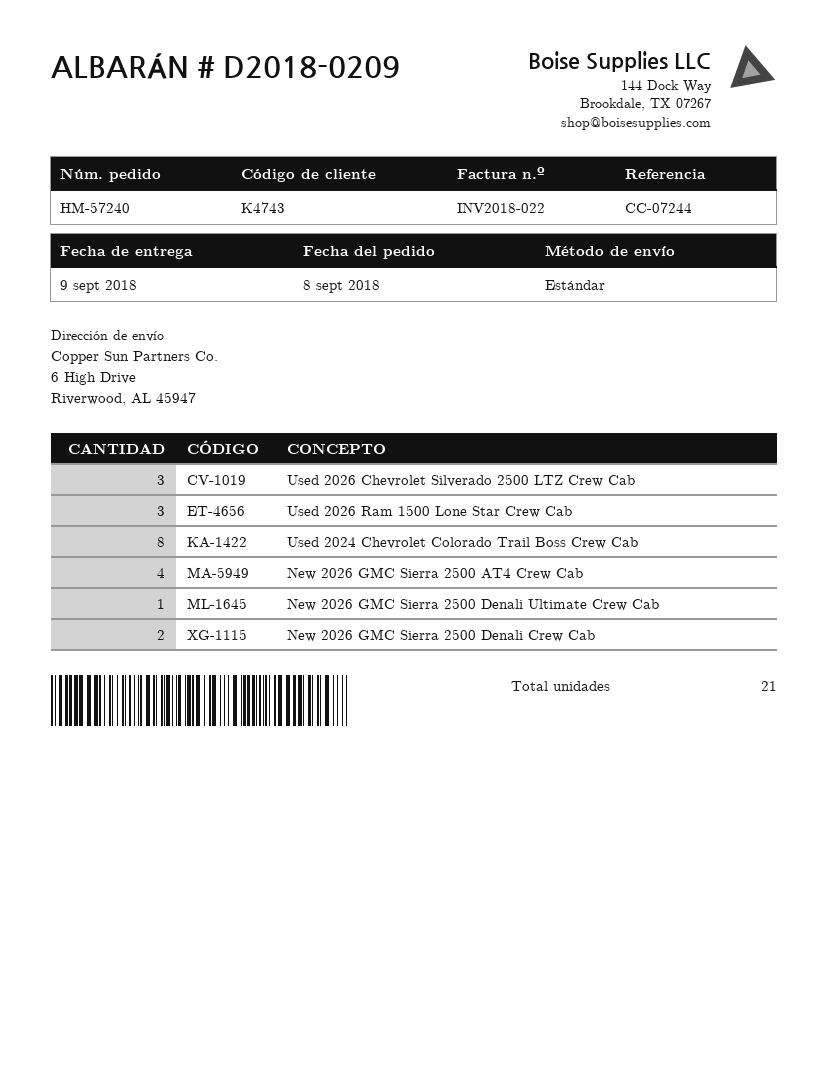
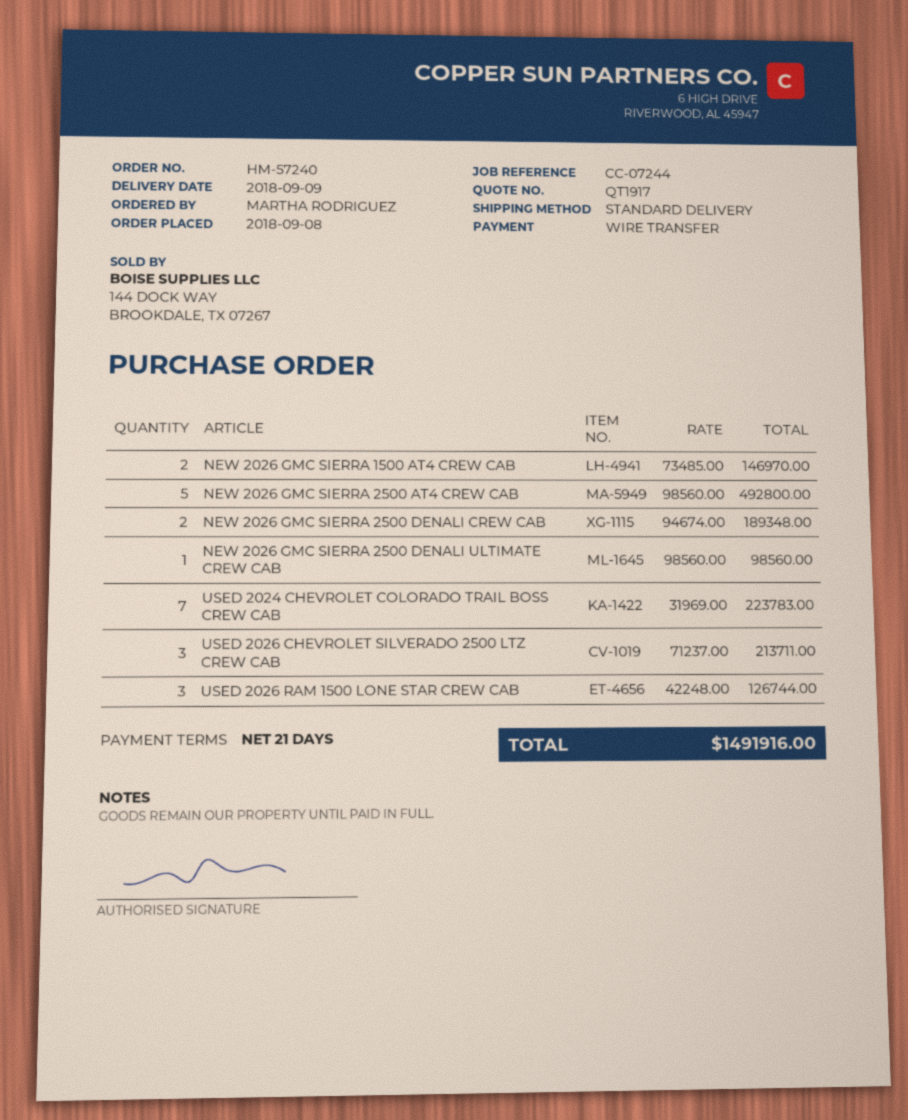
Used 2024 Chevrolet Colorado Trail Boss Crew Cab: 8 -> 7
New 2026 GMC Sierra 2500 AT4 Crew Cab: 4 -> 5
NEW 2026 GMC SIERRA 1500 AT4 CREW CAB: none -> 2

